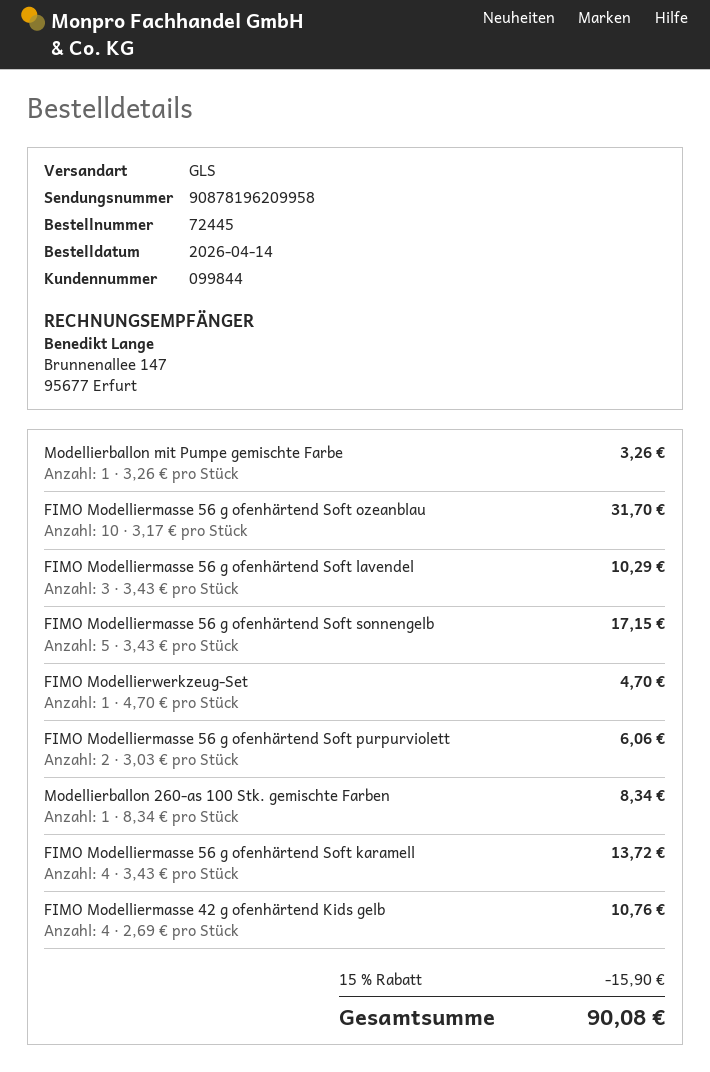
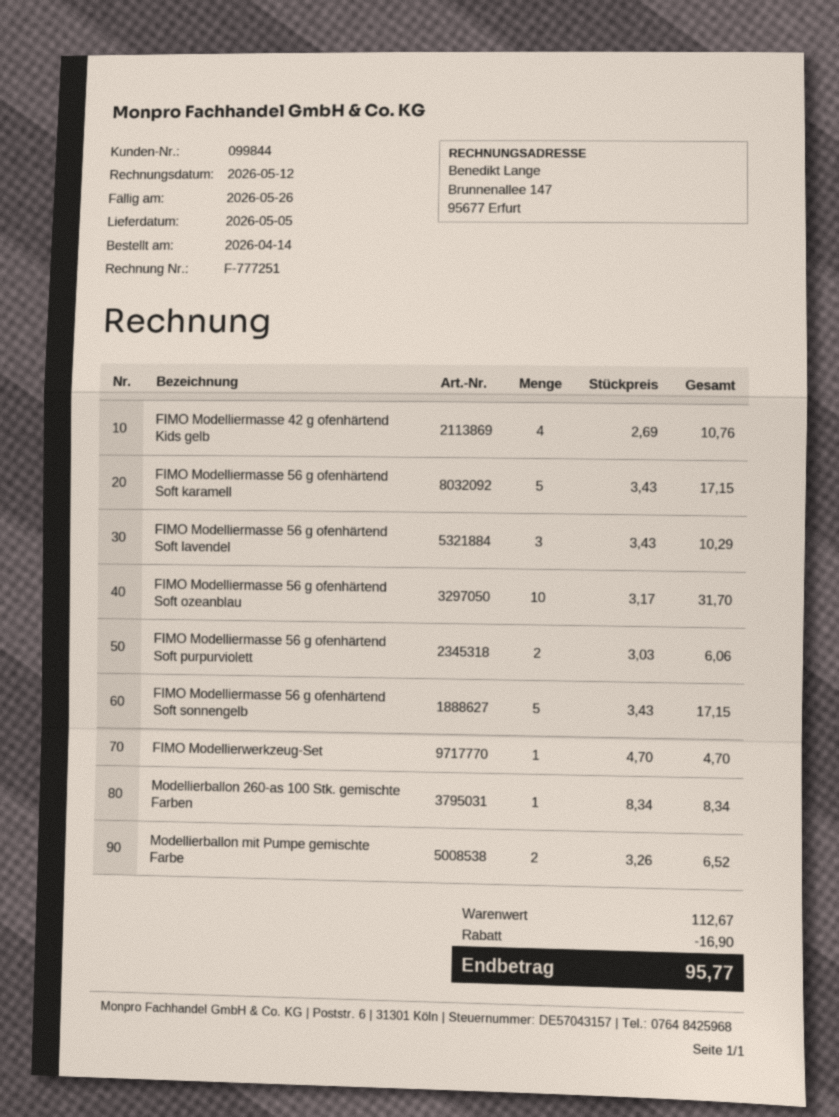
Modellierballon mit Pumpe gemischte Farbe: 1 x 3.26 = 3.26 -> 2 x 3.26 = 6.52
FIMO Modelliermasse 56 g ofenhärtend Soft karamell: 4 x 3.43 = 13.72 -> 5 x 3.43 = 17.15
discount: 15.90 -> 16.90
total: 90.08 -> 95.77

